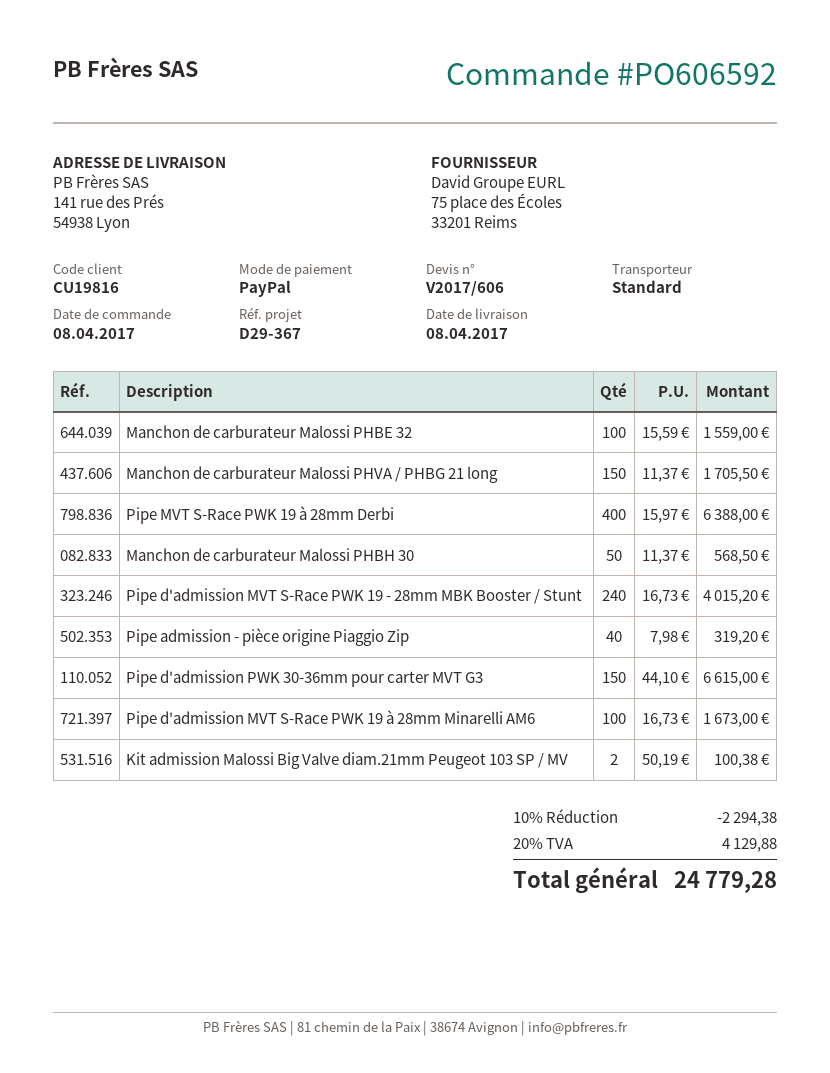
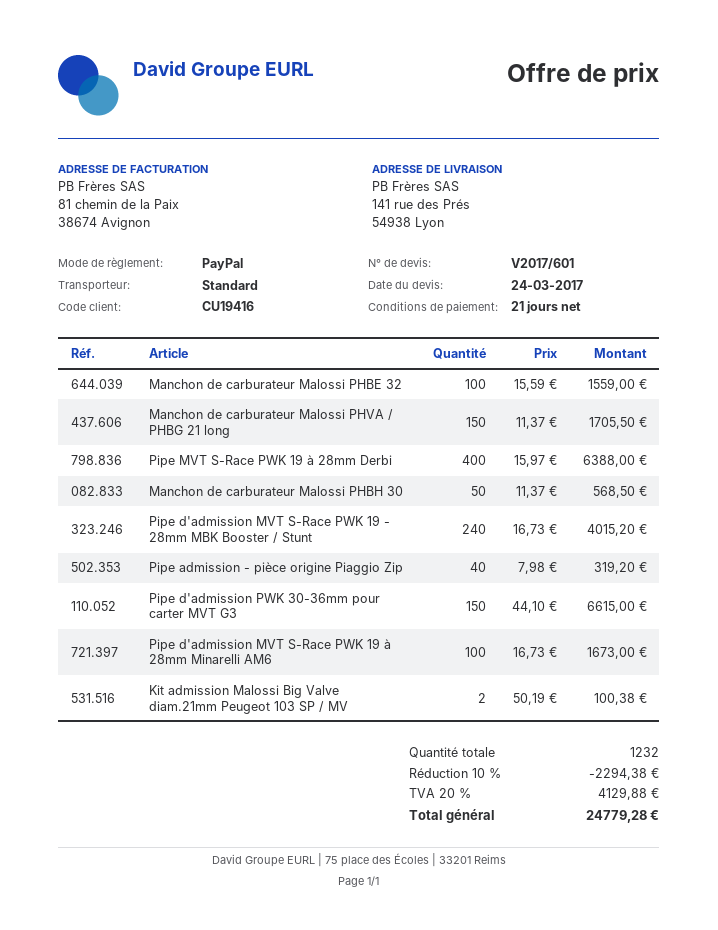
quote number: V2017/606 -> V2017/601
customer number: CU19816 -> CU19416

